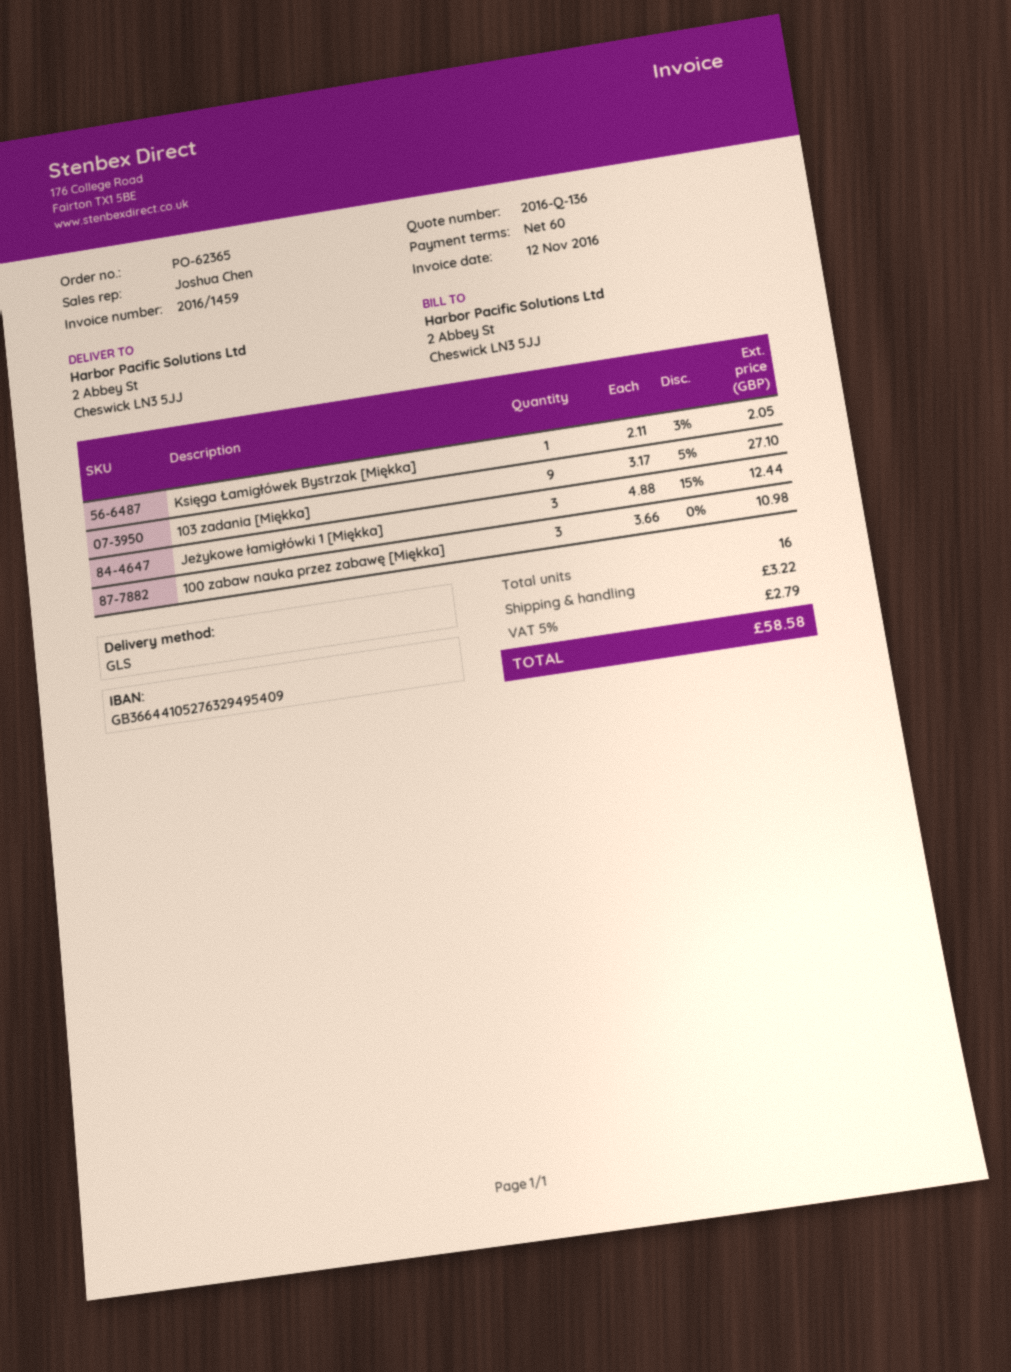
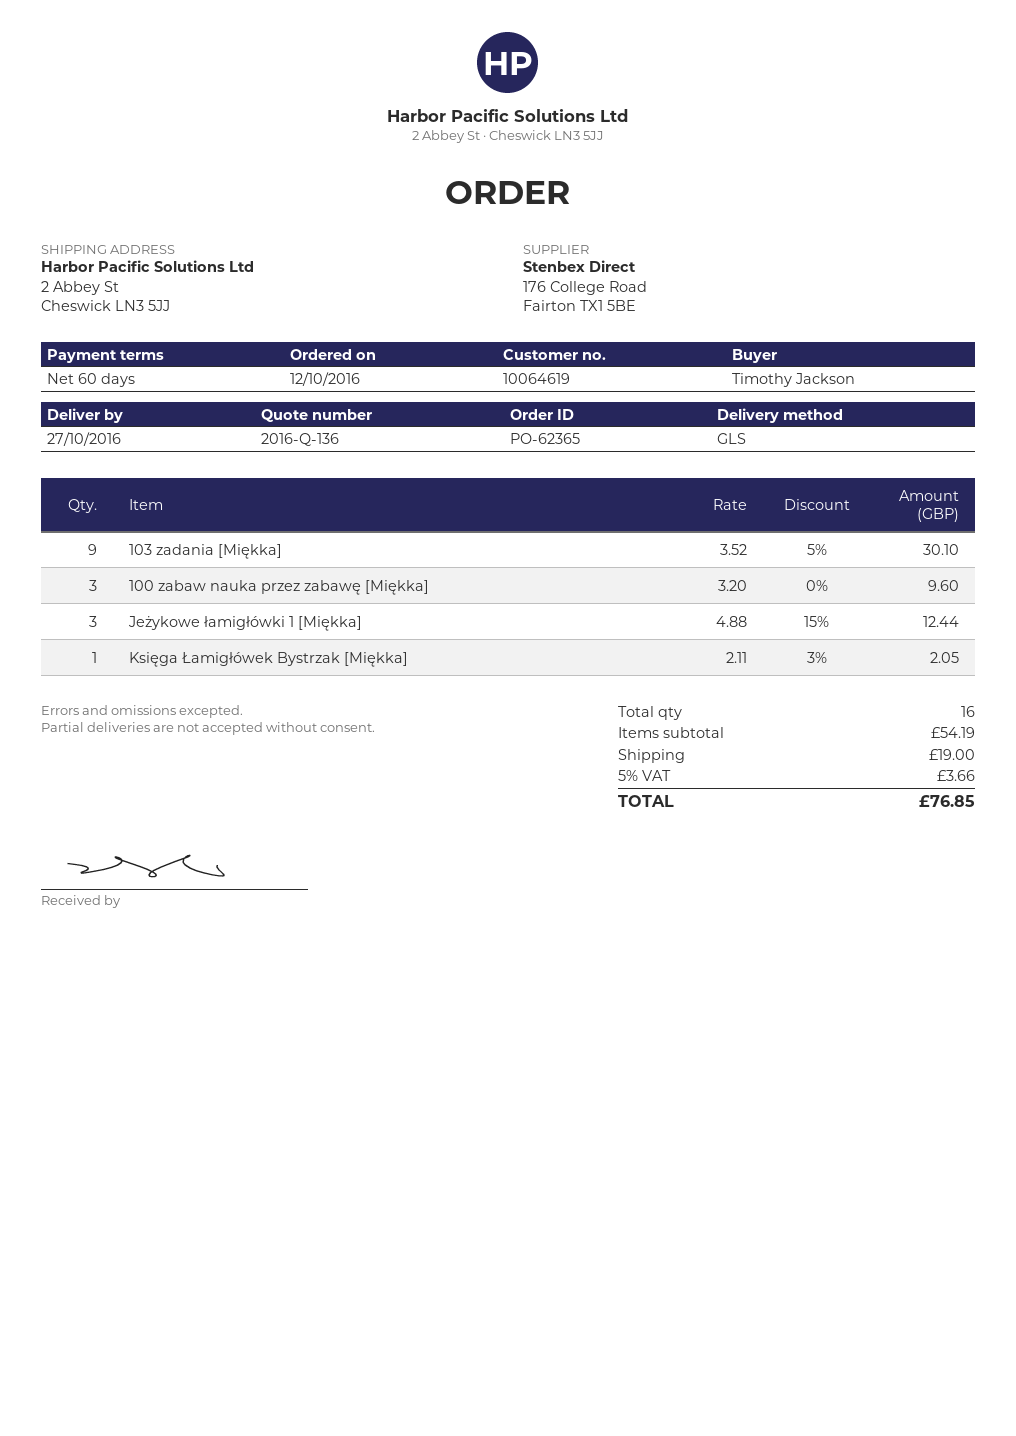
103 zadania [Miękka]: 9 x 3.17 - 5% = 27.10 -> 9 x 3.52 - 5% = 30.10
100 zabaw nauka przez zabawę [Miękka]: 3 x 3.66 = 10.98 -> 3 x 3.20 = 9.60
shipping: 3.22 -> 19.00
tax: 5% = 2.79 -> 5% = 3.66
total: 58.58 -> 76.85

